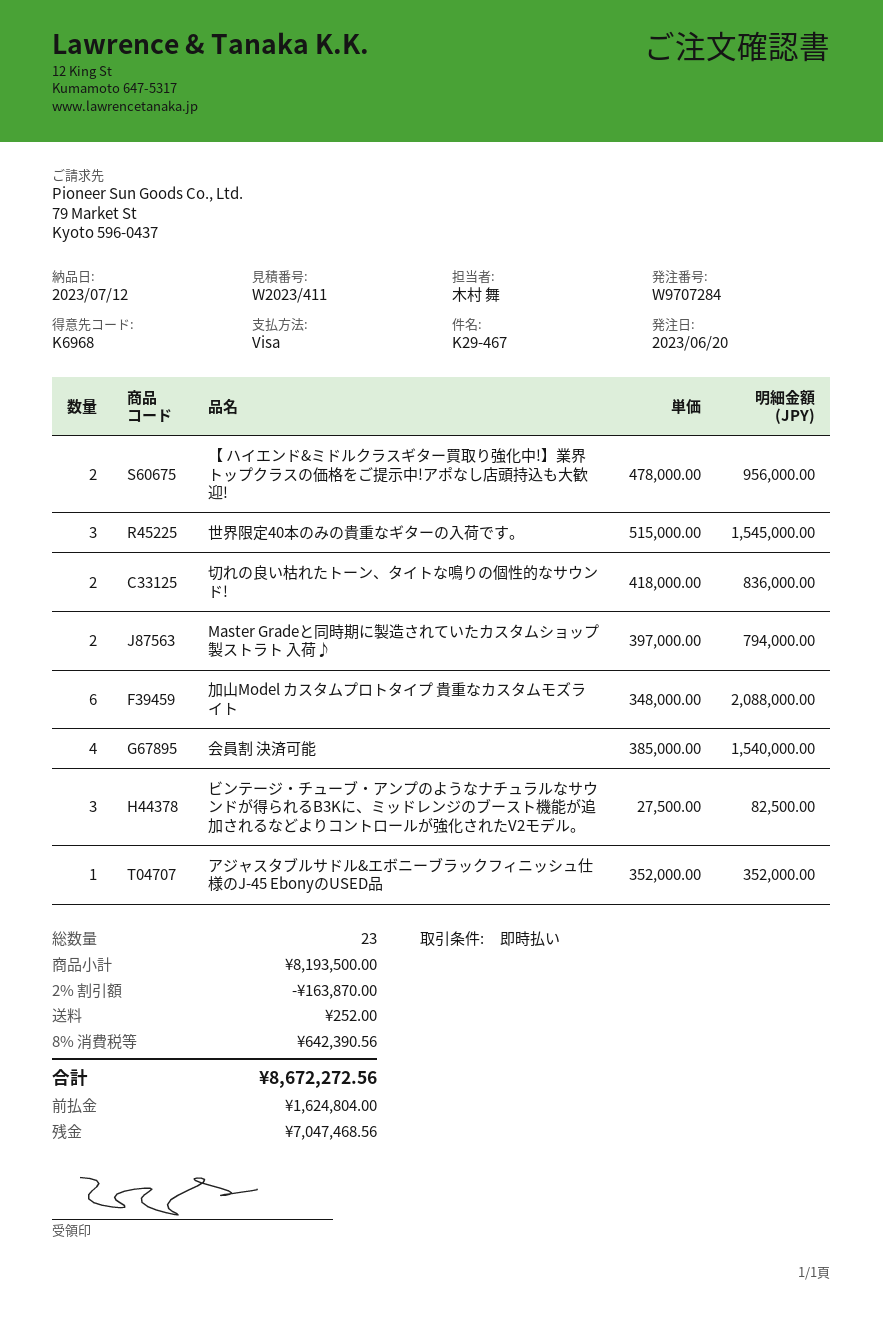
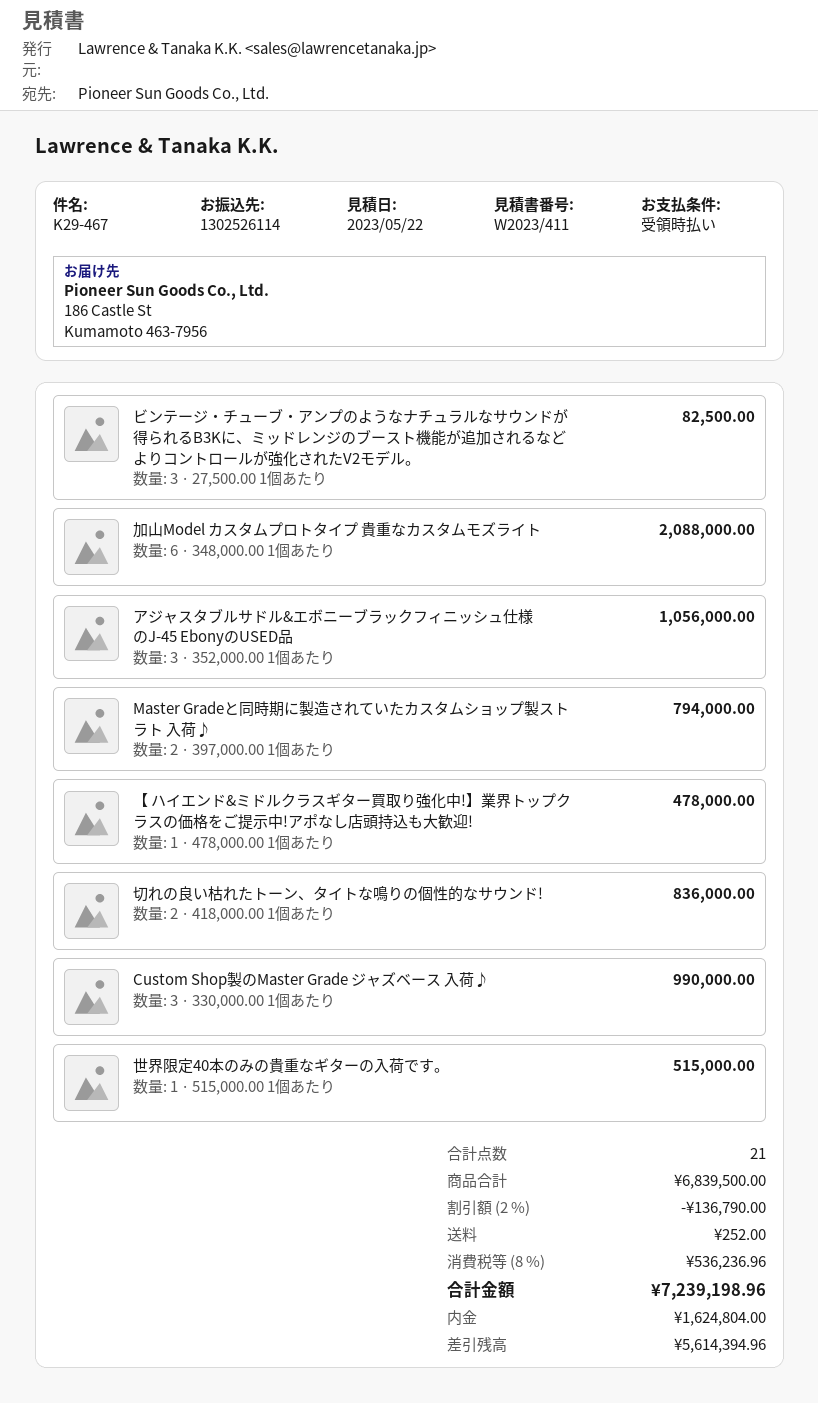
【 ハイエンド&ミドルクラスギター買取り強化中!】業界トップクラスの価格をご提示中!アポなし店頭持込も大歓迎!: 2 x 478000.00 = 956000.00 -> 1 x 478000.00 = 478000.00
世界限定40本のみの貴重なギターの入荷です。: 3 x 515000.00 = 1545000.00 -> 1 x 515000.00 = 515000.00
会員割 決済可能: 4 x 385000.00 = 1540000.00 -> none
アジャスタブルサドル&エボニーブラックフィニッシュ仕様のJ-45 EbonyのUSED品: 1 x 352000.00 = 352000.00 -> 3 x 352000.00 = 1056000.00
Custom Shop製のMaster Grade ジャズベース 入荷♪: none -> 3 x 330000.00 = 990000.00
total quantity: 23 -> 21
subtotal: 8193500.00 -> 6839500.00
discount: 2% = 163870.00 -> 2% = 136790.00
tax: 8% = 642390.56 -> 8% = 536236.96
total: 8672272.56 -> 7239198.96
balance: 7047468.56 -> 5614394.96

